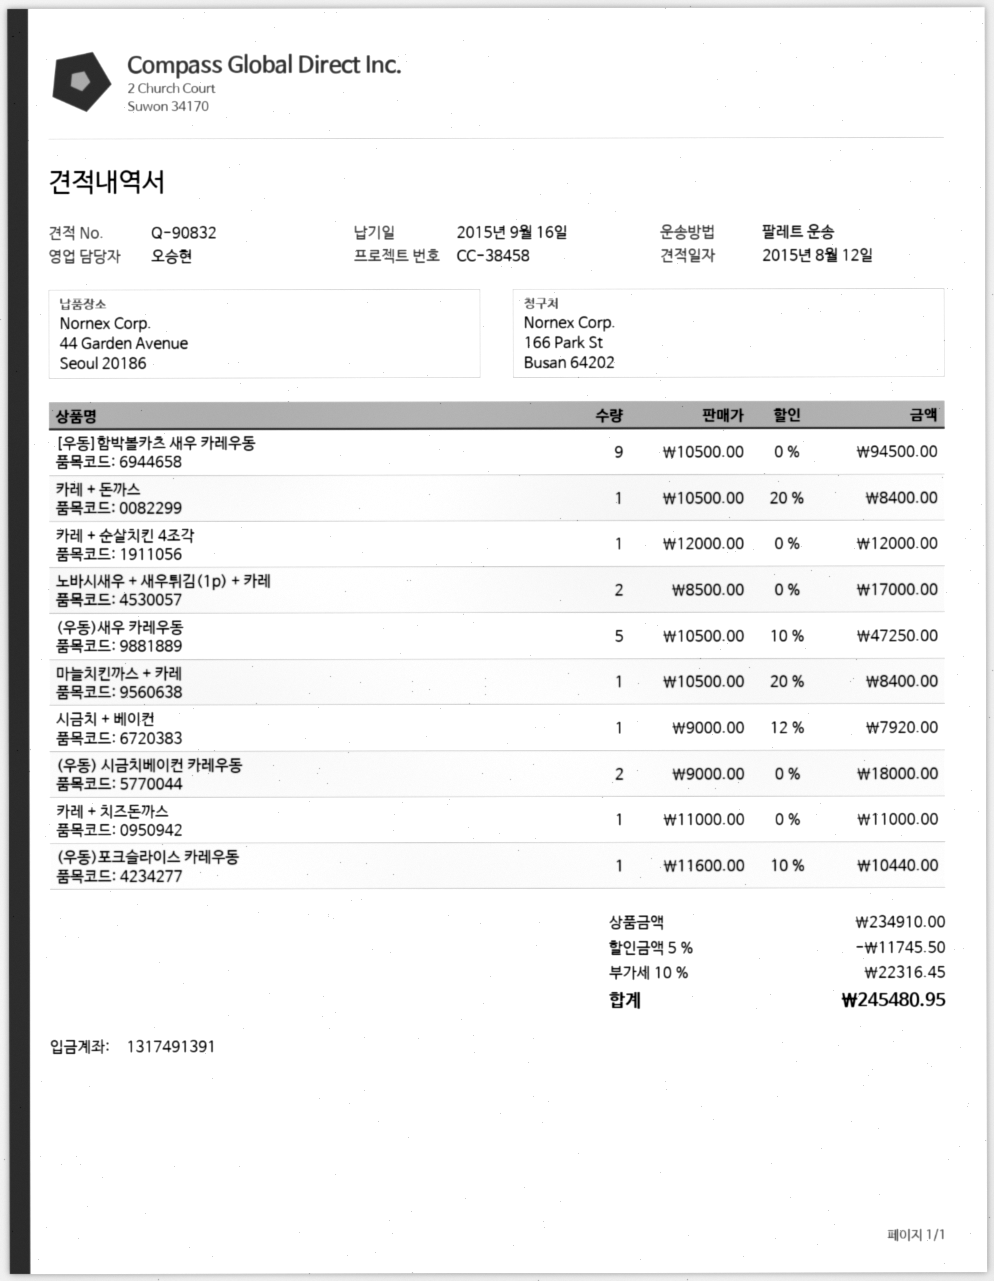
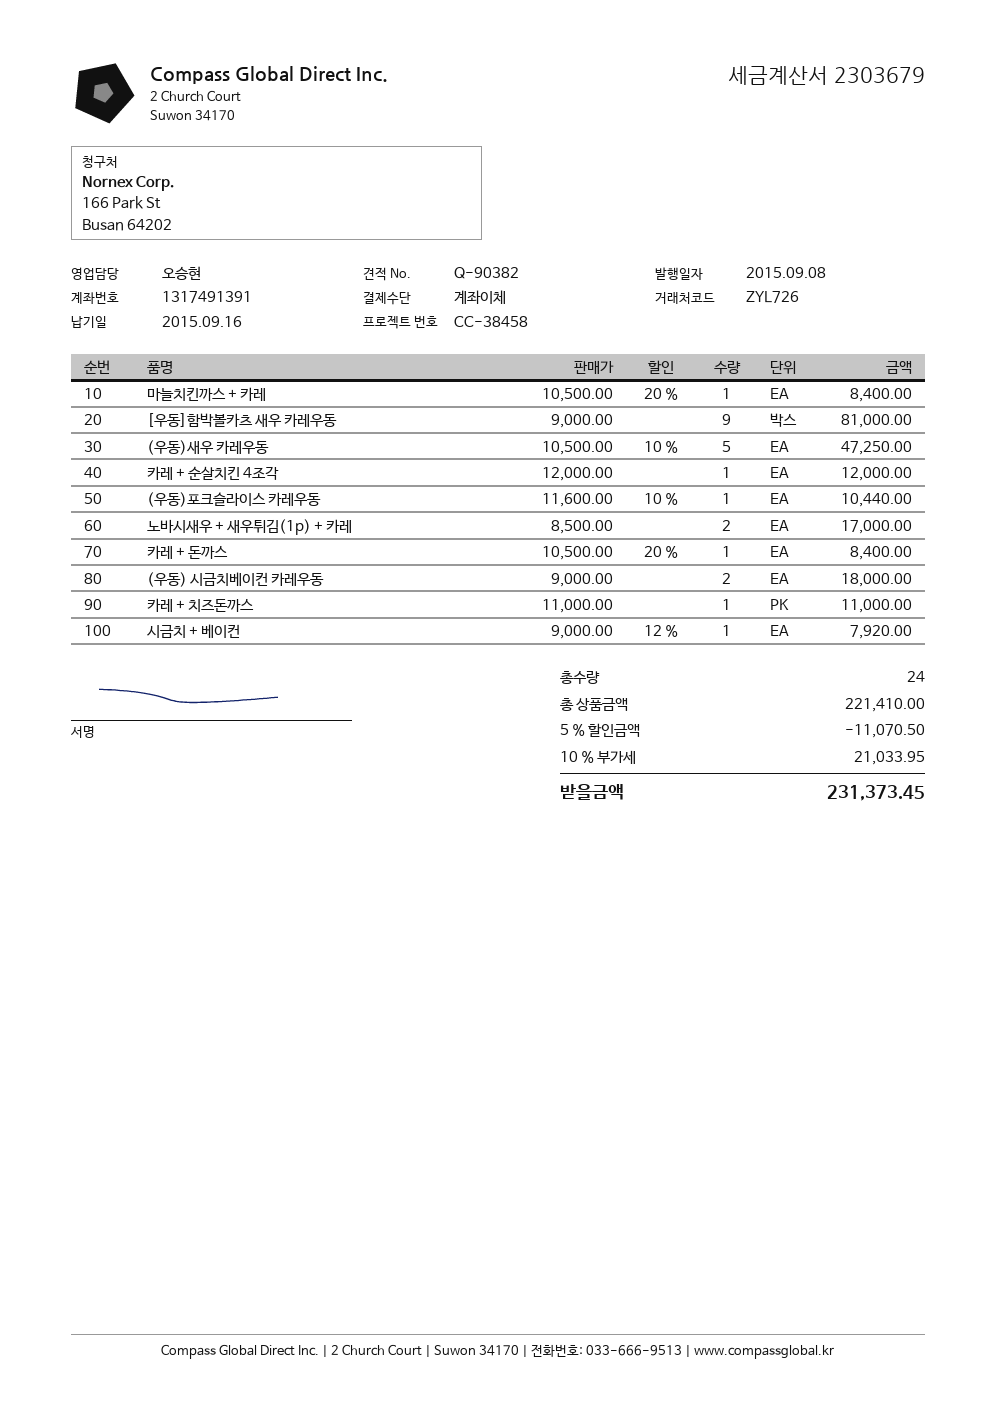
quote number: Q-90832 -> Q-90382
[우동]함박볼카츠 새우 카레우동: 9 x 10500.00 = 94500.00 -> 9 x 9000.00 = 81000.00
subtotal: 234910.00 -> 221410.00
discount: 5% = 11745.50 -> 5% = 11070.50
tax: 10% = 22316.45 -> 10% = 21033.95
total: 245480.95 -> 231373.45

